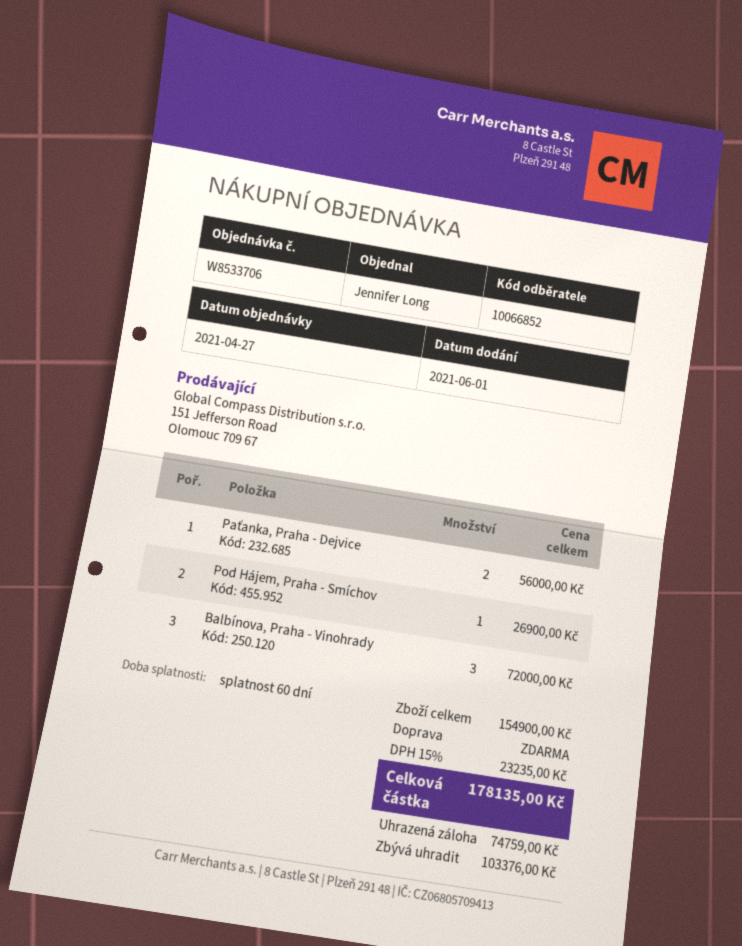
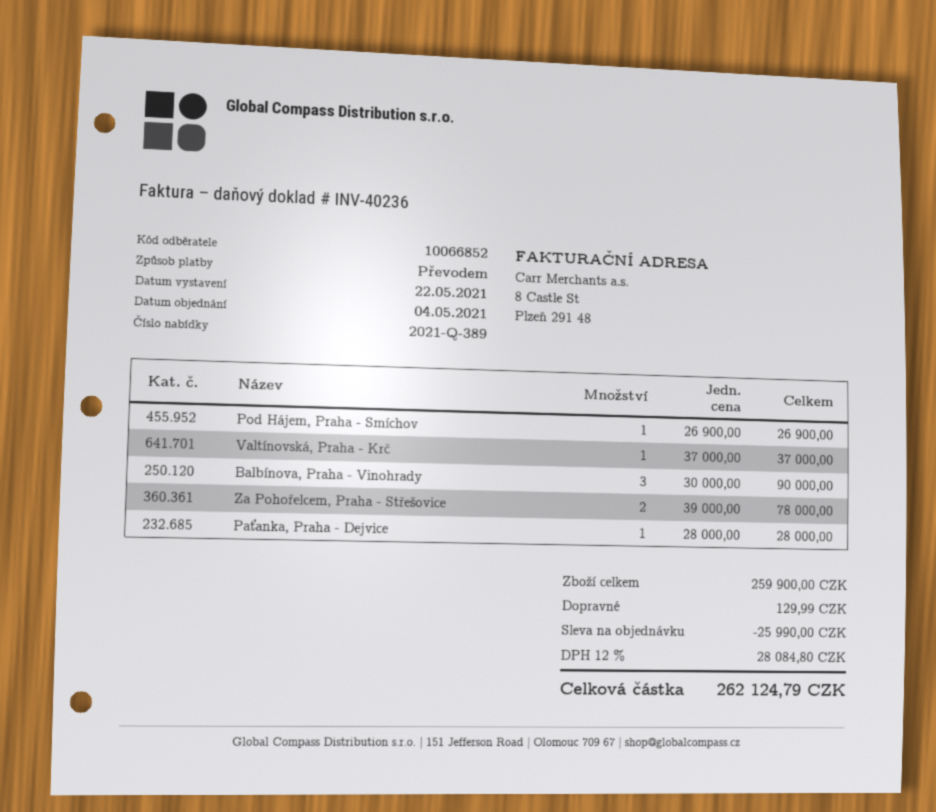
order date: 2021-04-27 -> 2021-05-04
Paťanka, Praha - Dejvice: 2 for 56000.00 -> 1 for 28000.00
Balbínova, Praha - Vinohrady: 3 for 72000.00 -> 3 for 90000.00
Valtínovská, Praha - Krč: none -> 1 for 37000.00
Za Pohořelcem, Praha - Střešovice: none -> 2 for 78000.00
subtotal: 154900.00 -> 259900.00
discount: none -> 25990.00
shipping: 0.00 -> 129.99
tax: 15% = 23235.00 -> 12% = 28084.80
total: 178135.00 -> 262124.79

